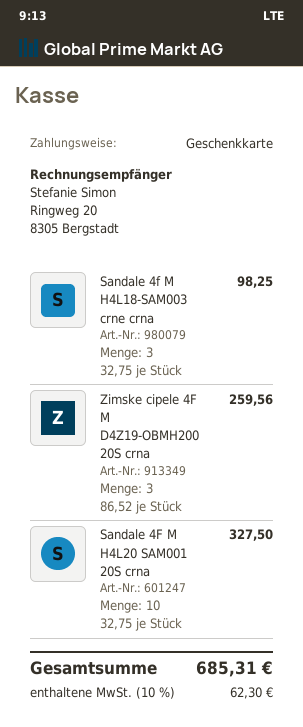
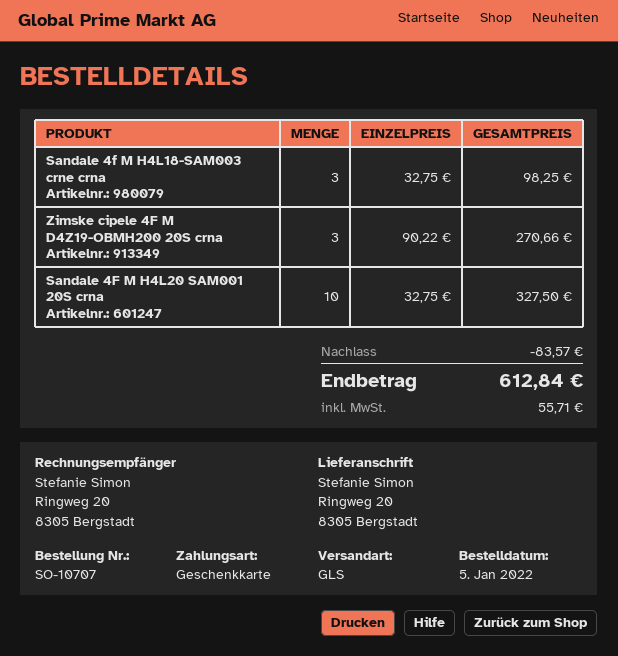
Zimske cipele 4F M D4Z19-OBMH200 20S crna: 3 x 86.52 = 259.56 -> 3 x 90.22 = 270.66
discount: none -> 83.57
tax: 62.30 -> 55.71
total: 685.31 -> 612.84

